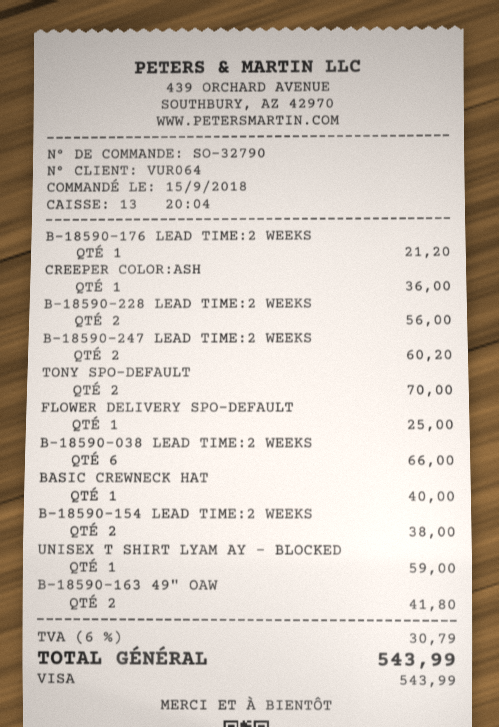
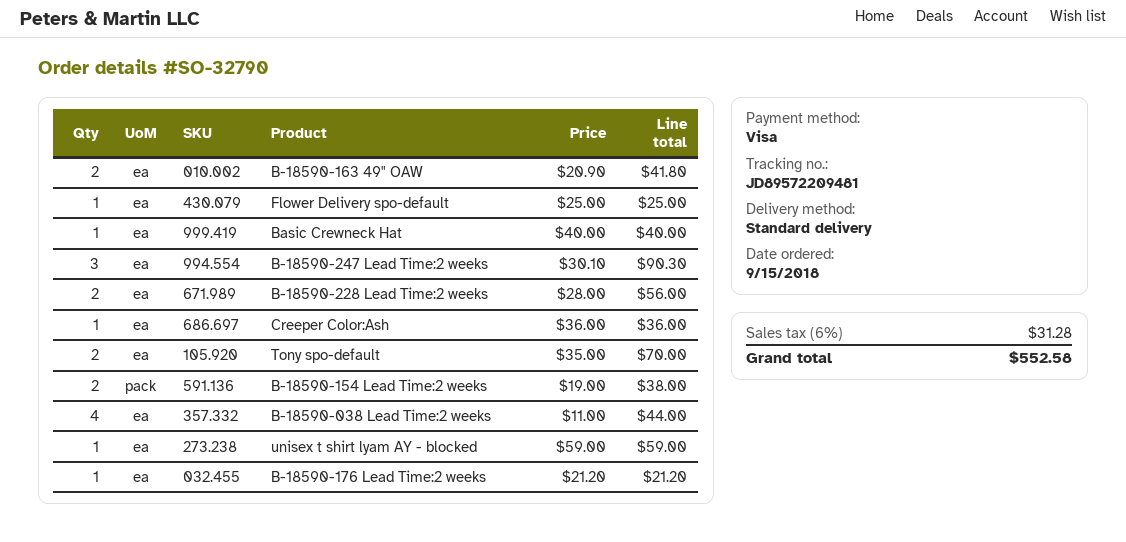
B-18590-247 LEAD TIME:2 WEEKS: 2 for 60.20 -> 3 for 90.30
B-18590-038 LEAD TIME:2 WEEKS: 6 for 66.00 -> 4 for 44.00
tax: 6% = 30.79 -> 6% = 31.28
total: 543.99 -> 552.58

